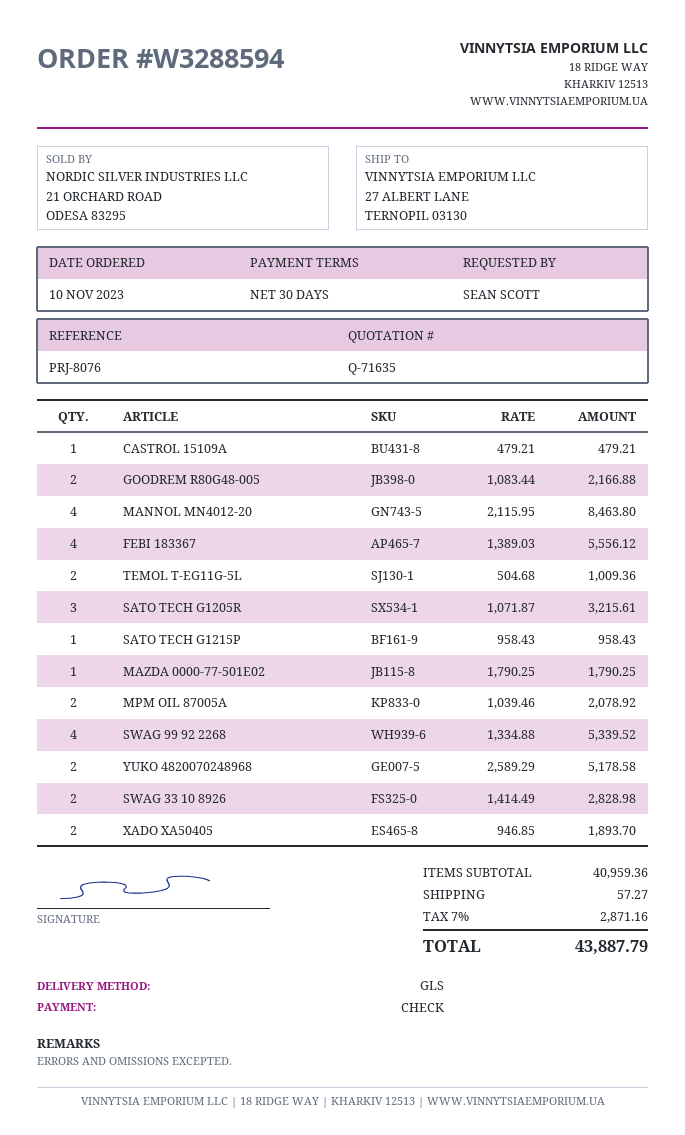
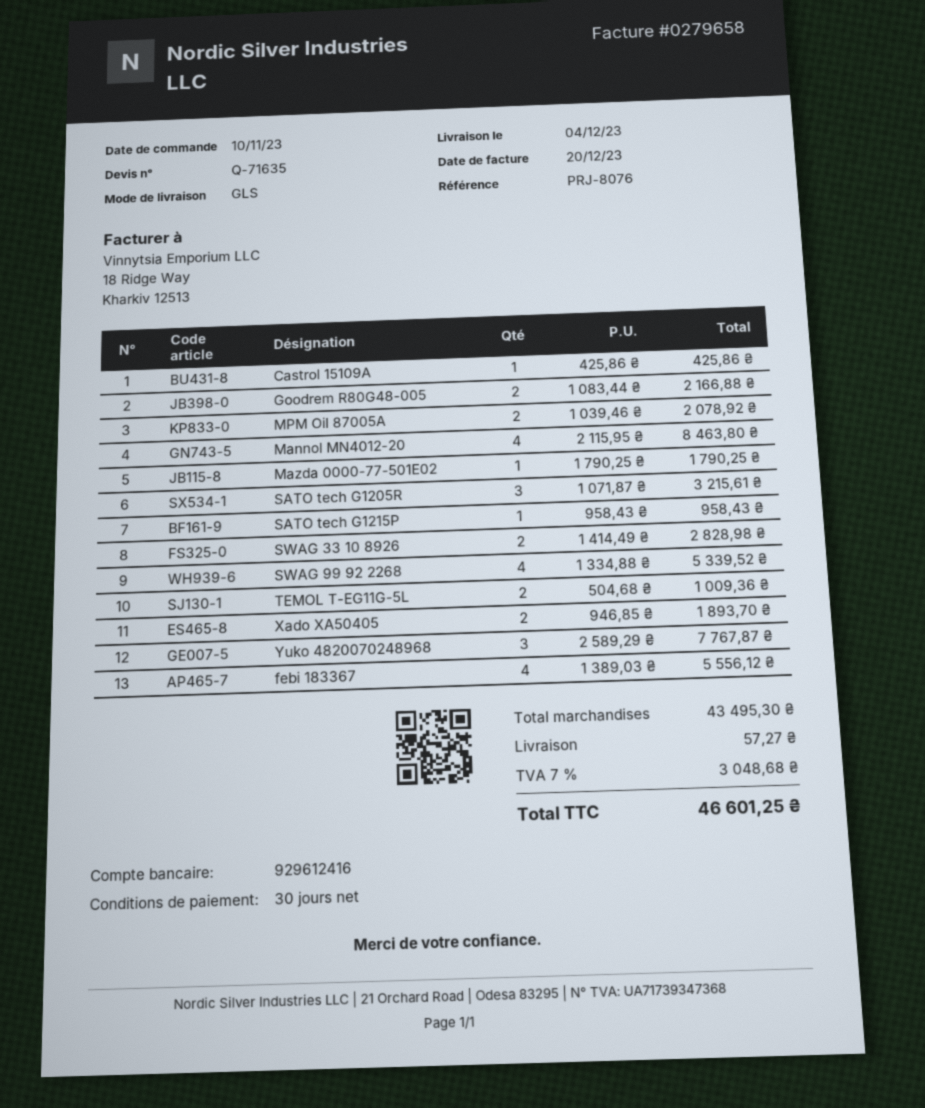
CASTROL 15109A: 1 x 479.21 = 479.21 -> 1 x 425.86 = 425.86
YUKO 4820070248968: 2 x 2589.29 = 5178.58 -> 3 x 2589.29 = 7767.87
subtotal: 40959.36 -> 43495.30
tax: 7% = 2871.16 -> 7% = 3048.68
total: 43887.79 -> 46601.25

